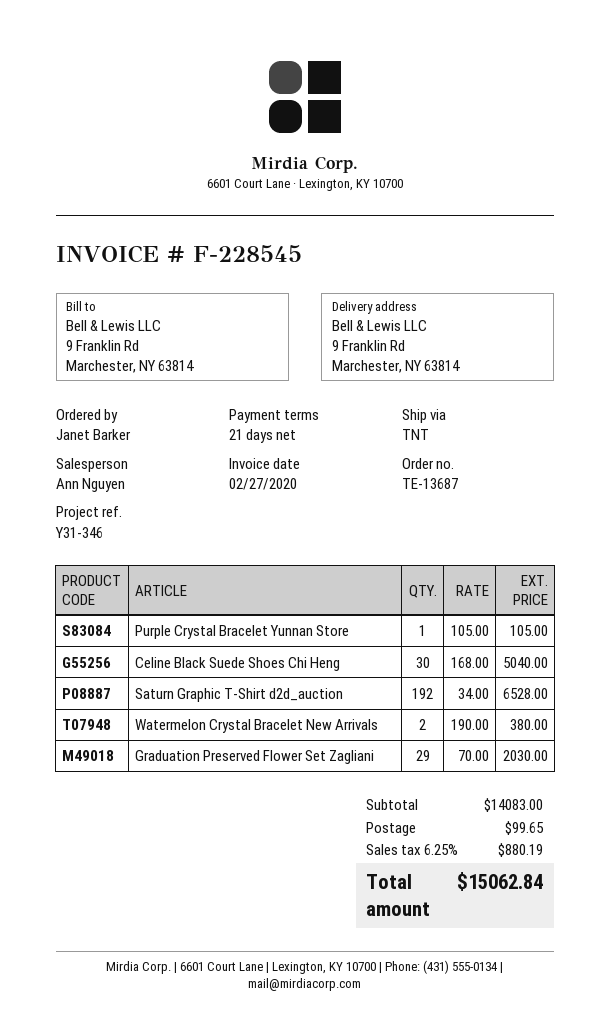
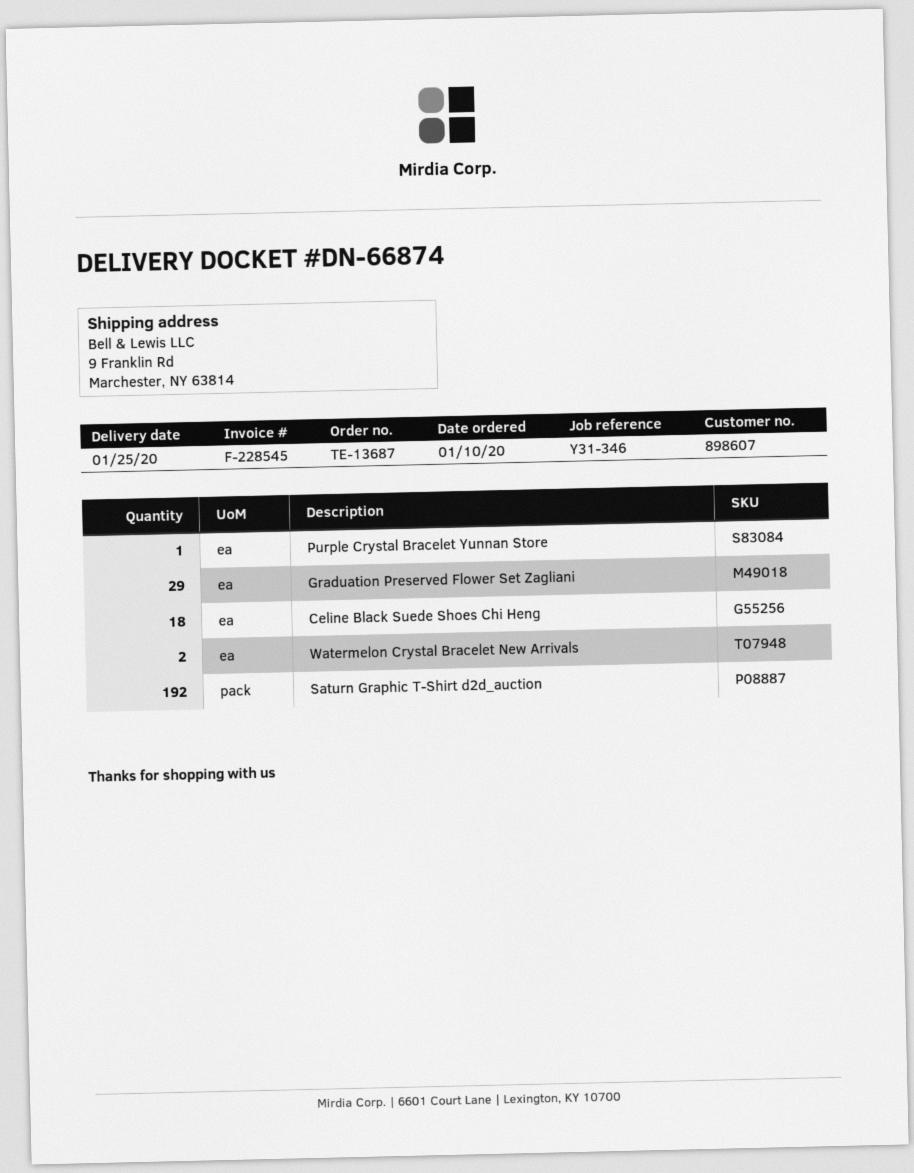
Celine Black Suede Shoes Chi Heng: 30 -> 18

